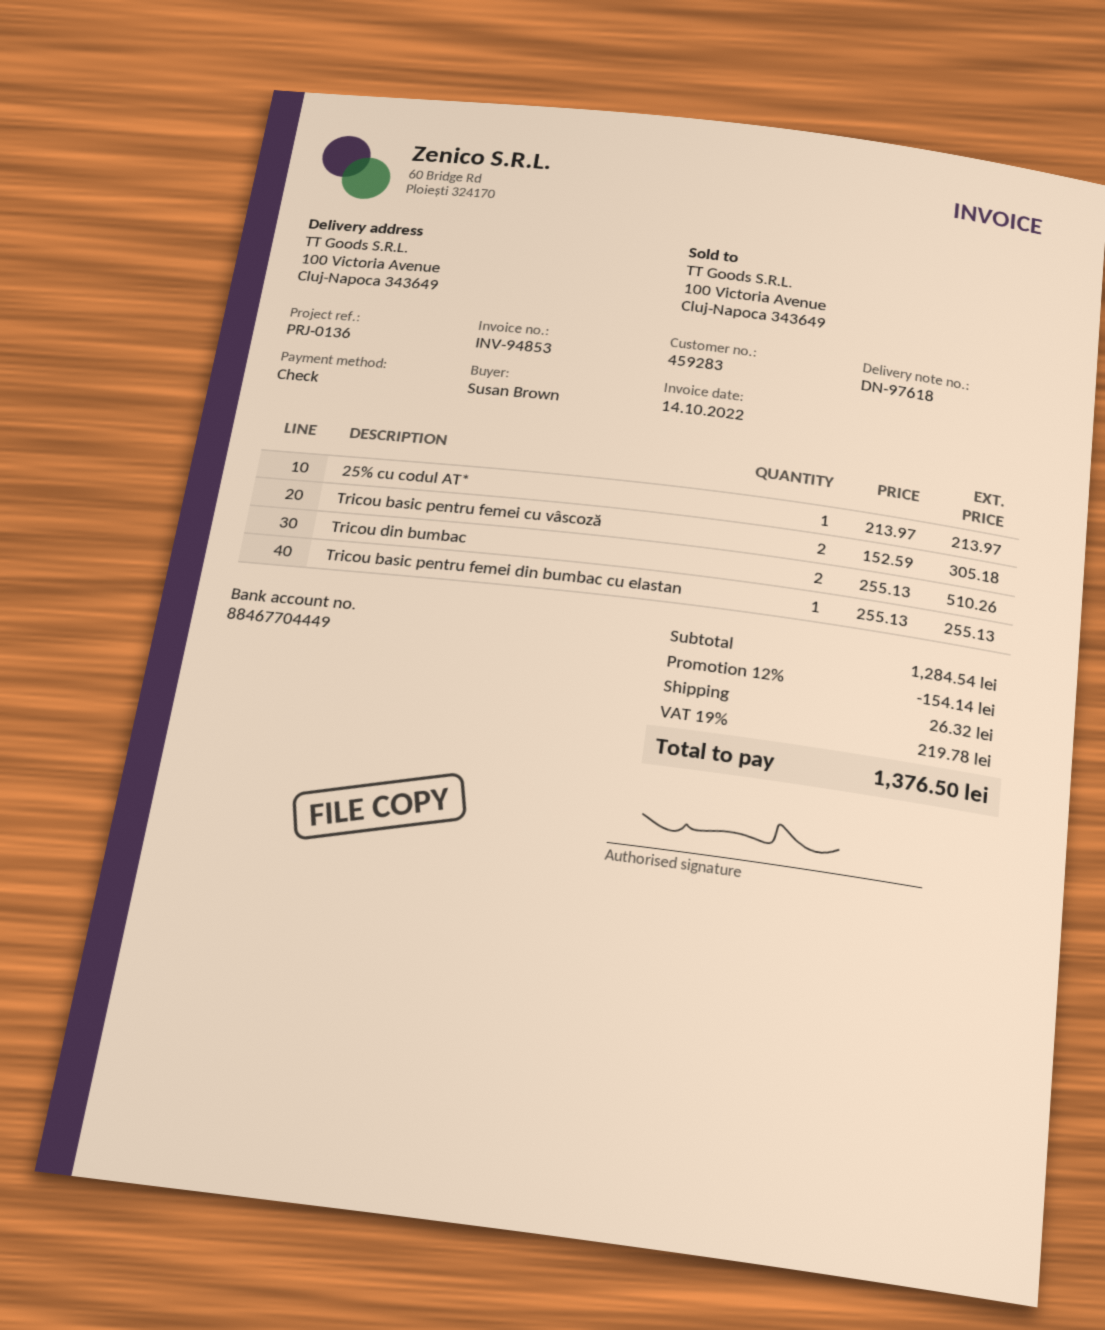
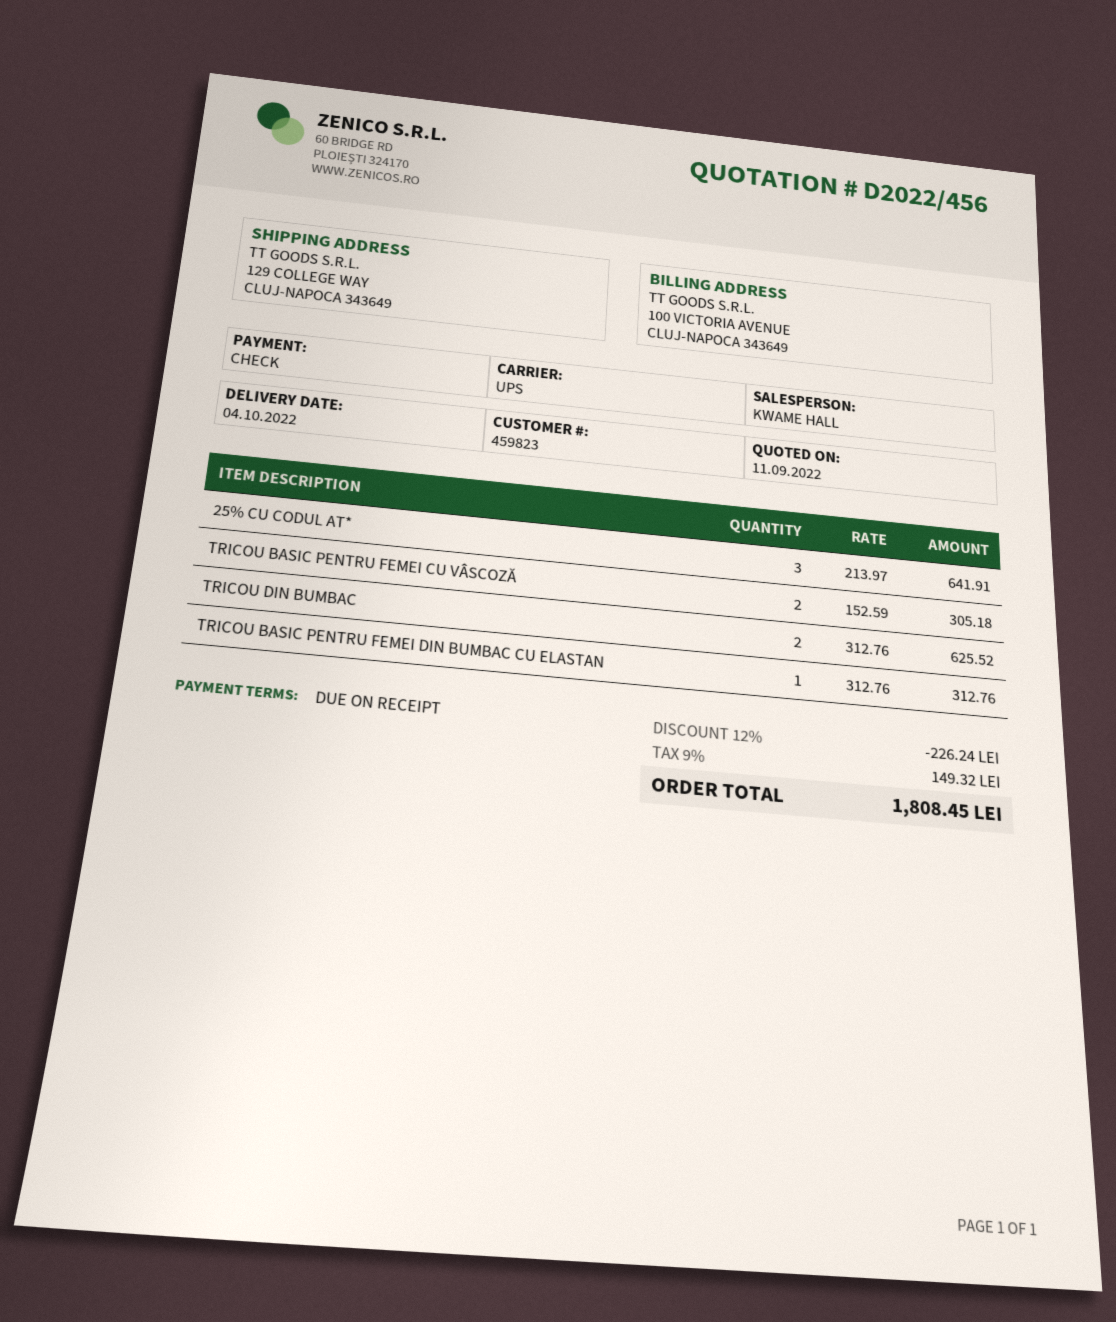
customer number: 459283 -> 459823
ship to: 100 Victoria Avenue, Cluj-Napoca 343649 -> 129 COLLEGE WAY, CLUJ-NAPOCA 343649
25% cu codul AT*: 1 x 213.97 = 213.97 -> 3 x 213.97 = 641.91
Tricou din bumbac: 2 x 255.13 = 510.26 -> 2 x 312.76 = 625.52
Tricou basic pentru femei din bumbac cu elastan: 1 x 255.13 = 255.13 -> 1 x 312.76 = 312.76
discount: 12% = 154.14 -> 12% = 226.24
shipping: 26.32 -> none
tax: 19% = 219.78 -> 9% = 149.32
total: 1376.50 -> 1808.45

